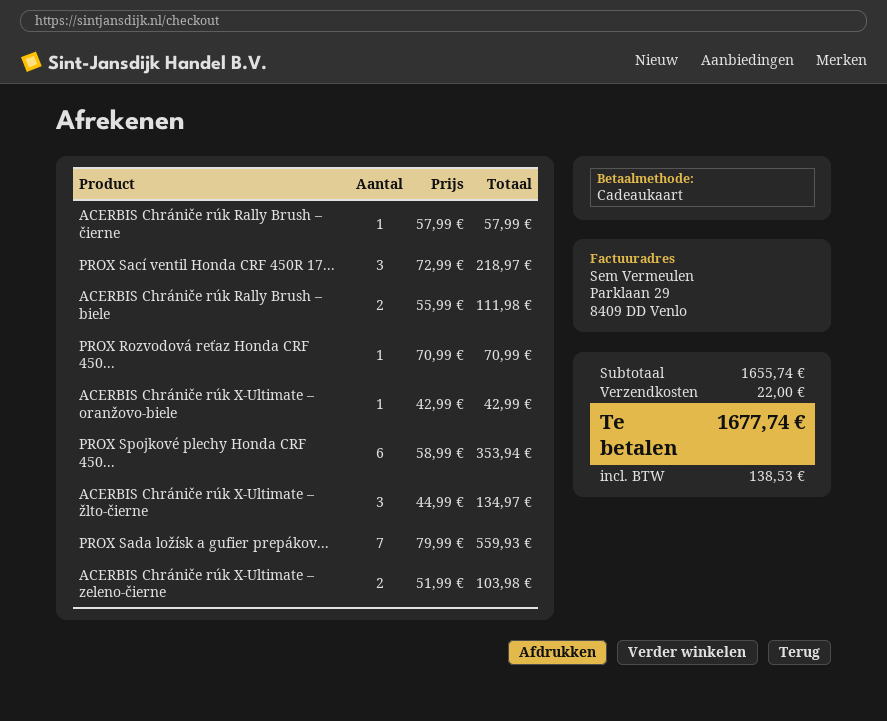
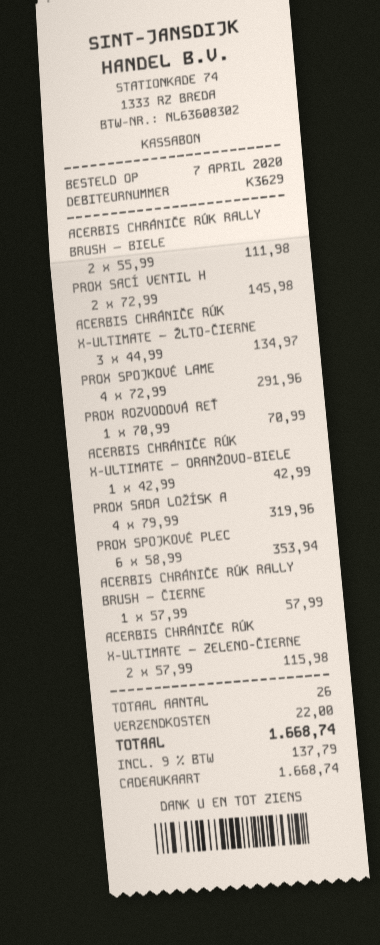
PROX Sací ventil Honda CRF 450R 17...: 3 x 72.99 = 218.97 -> 2 x 72.99 = 145.98
PROX Sada ložísk a gufier prepákov...: 7 x 79.99 = 559.93 -> 4 x 79.99 = 319.96
ACERBIS Chrániče rúk X-Ultimate – zeleno-čierne: 2 x 51.99 = 103.98 -> 2 x 57.99 = 115.98
PROX SPOJKOVÉ LAME: none -> 4 x 72.99 = 291.96
tax: 138.53 -> 137.79
total: 1677.74 -> 1668.74

